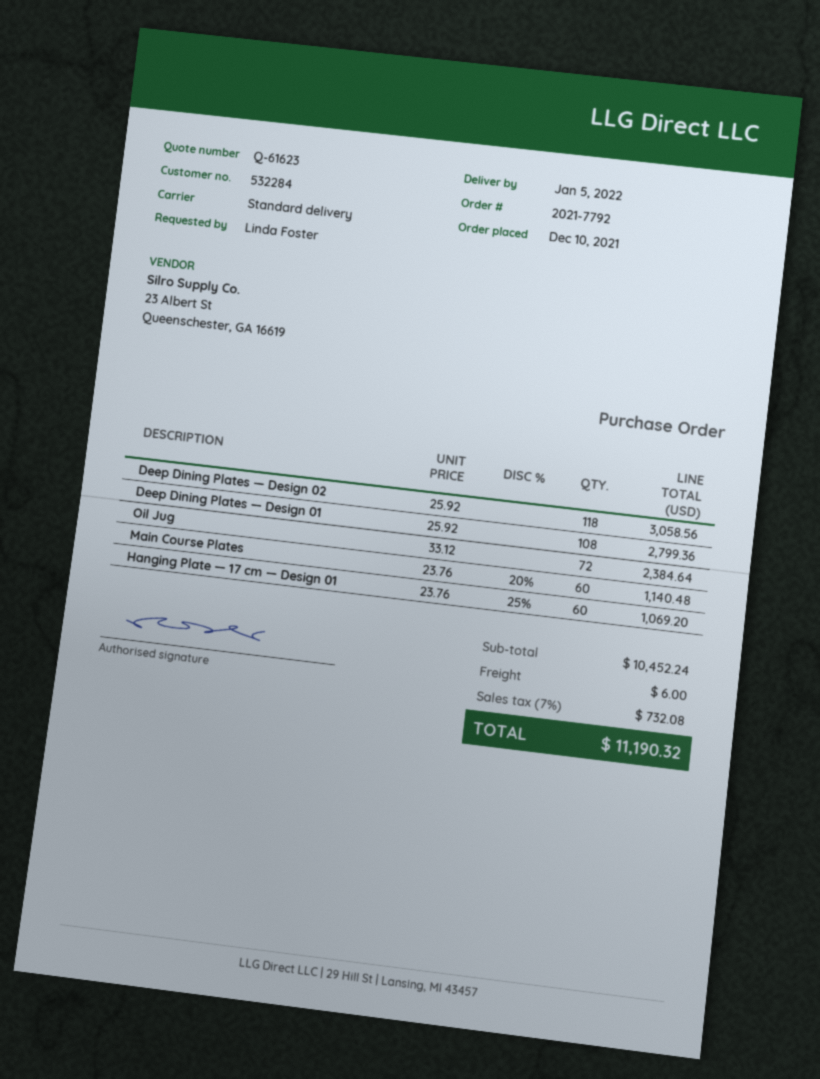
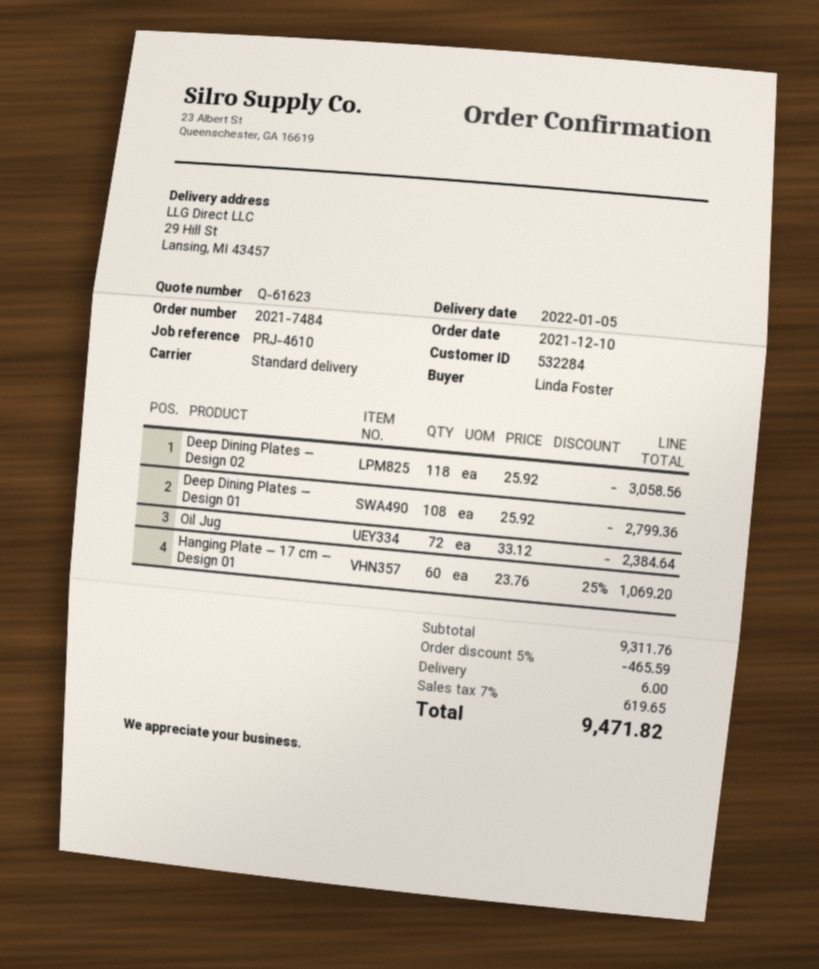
order number: 2021-7792 -> 2021-7484
Main Course Plates: 60 x 23.76 - 20% = 1140.48 -> none
subtotal: 10452.24 -> 9311.76
discount: none -> 5% = 465.59
tax: 7% = 732.08 -> 7% = 619.65
total: 11190.32 -> 9471.82

